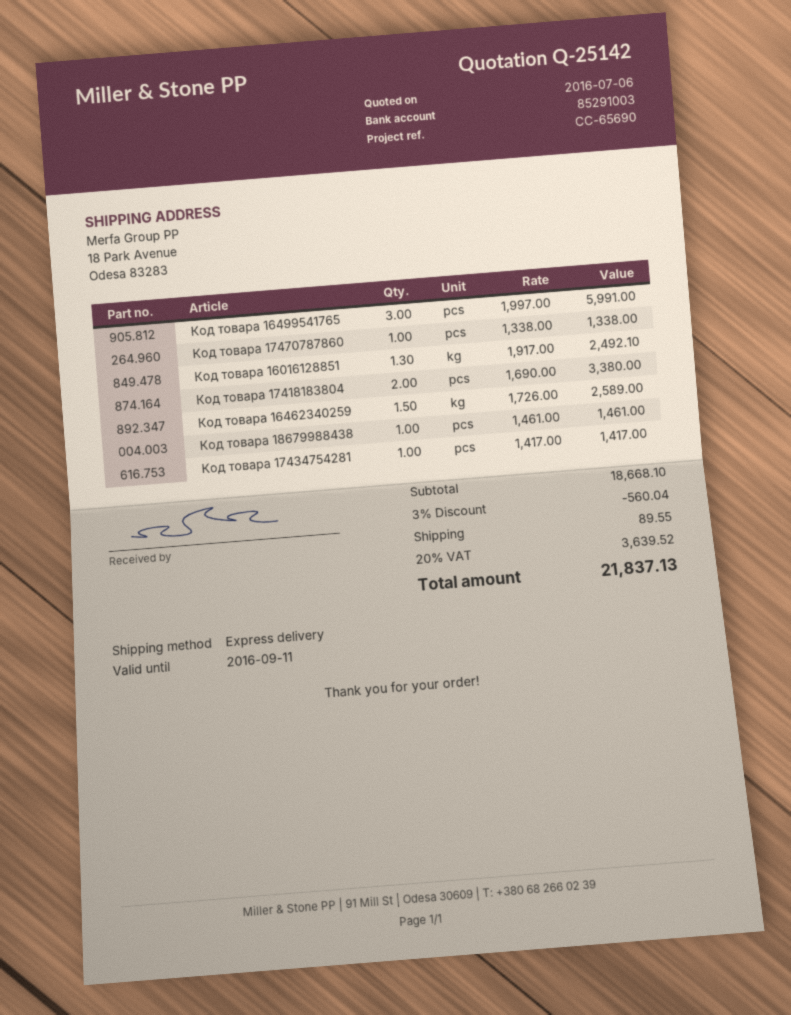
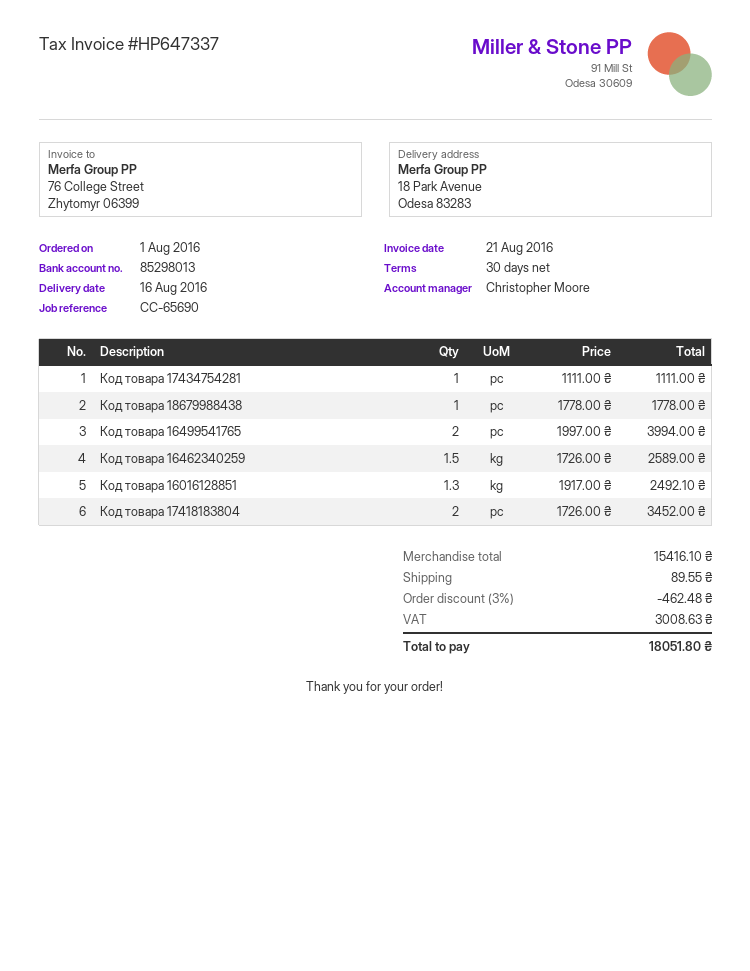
bank account: 85291003 -> 85298013
Код товара 16499541765: 3 x 1997.00 = 5991.00 -> 2 x 1997.00 = 3994.00
Код товара 17470787860: 1 x 1338.00 = 1338.00 -> none
Код товара 17418183804: 2 x 1690.00 = 3380.00 -> 2 x 1726.00 = 3452.00
Код товара 18679988438: 1 x 1461.00 = 1461.00 -> 1 x 1778.00 = 1778.00
Код товара 17434754281: 1 x 1417.00 = 1417.00 -> 1 x 1111.00 = 1111.00
subtotal: 18668.10 -> 15416.10
discount: 3% = 560.04 -> 3% = 462.48
tax: 3639.52 -> 3008.63
total: 21837.13 -> 18051.80

